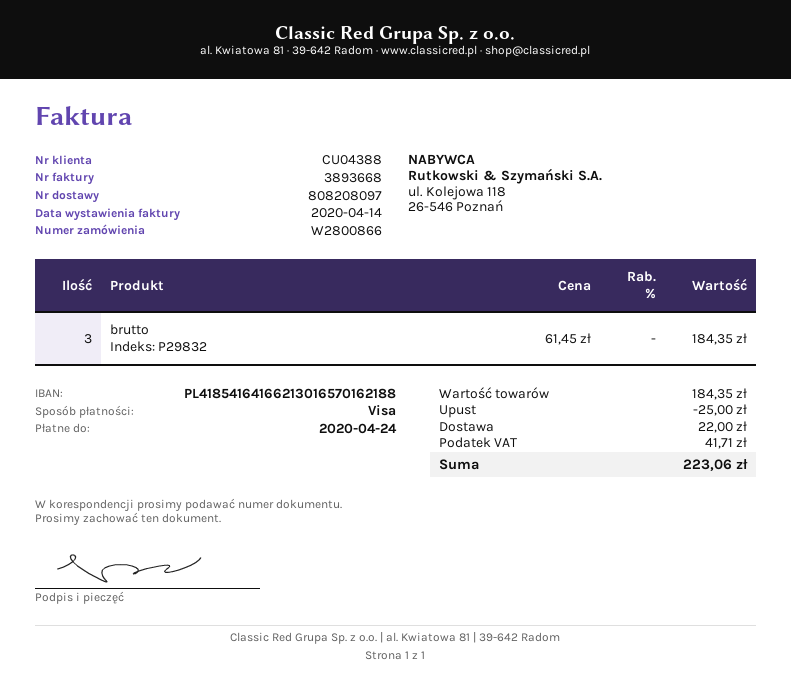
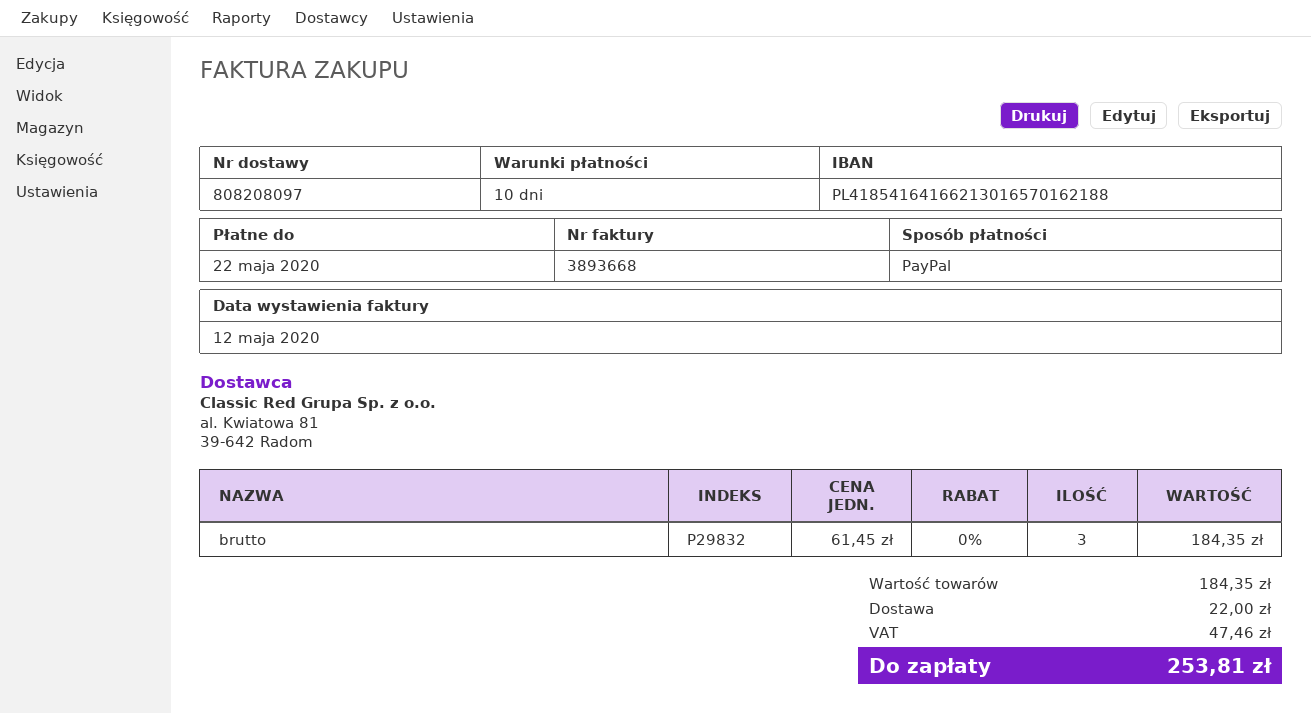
invoice date: 2020-04-14 -> 2020-05-12
due date: 2020-04-24 -> 2020-05-22
payment method: Visa -> PayPal
discount: 25.00 -> none
tax: 41.71 -> 47.46
total: 223.06 -> 253.81

